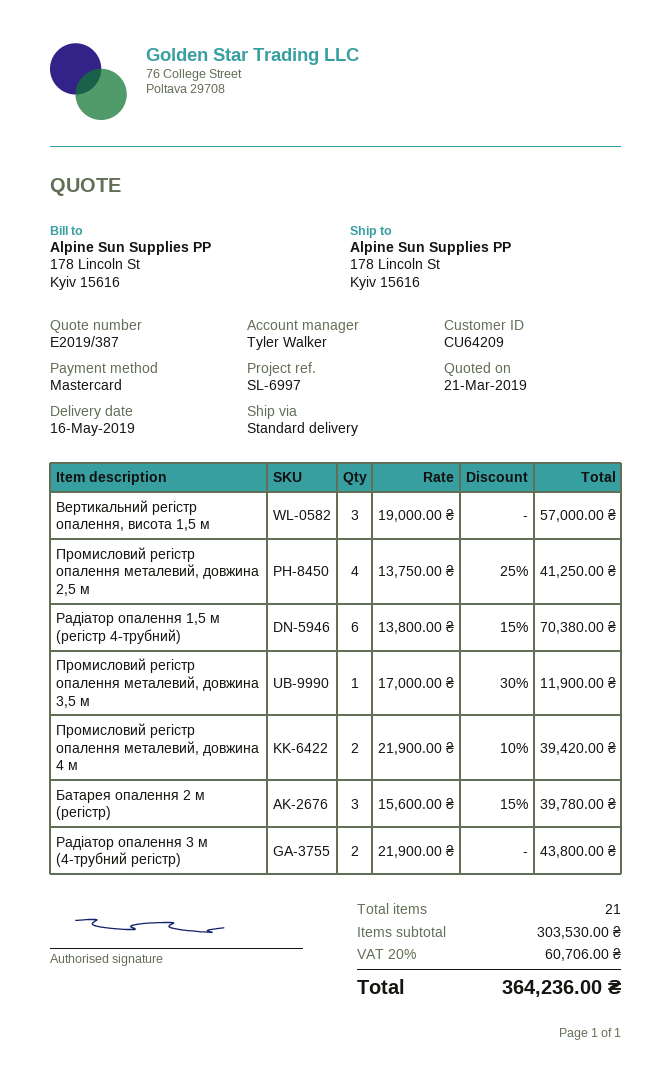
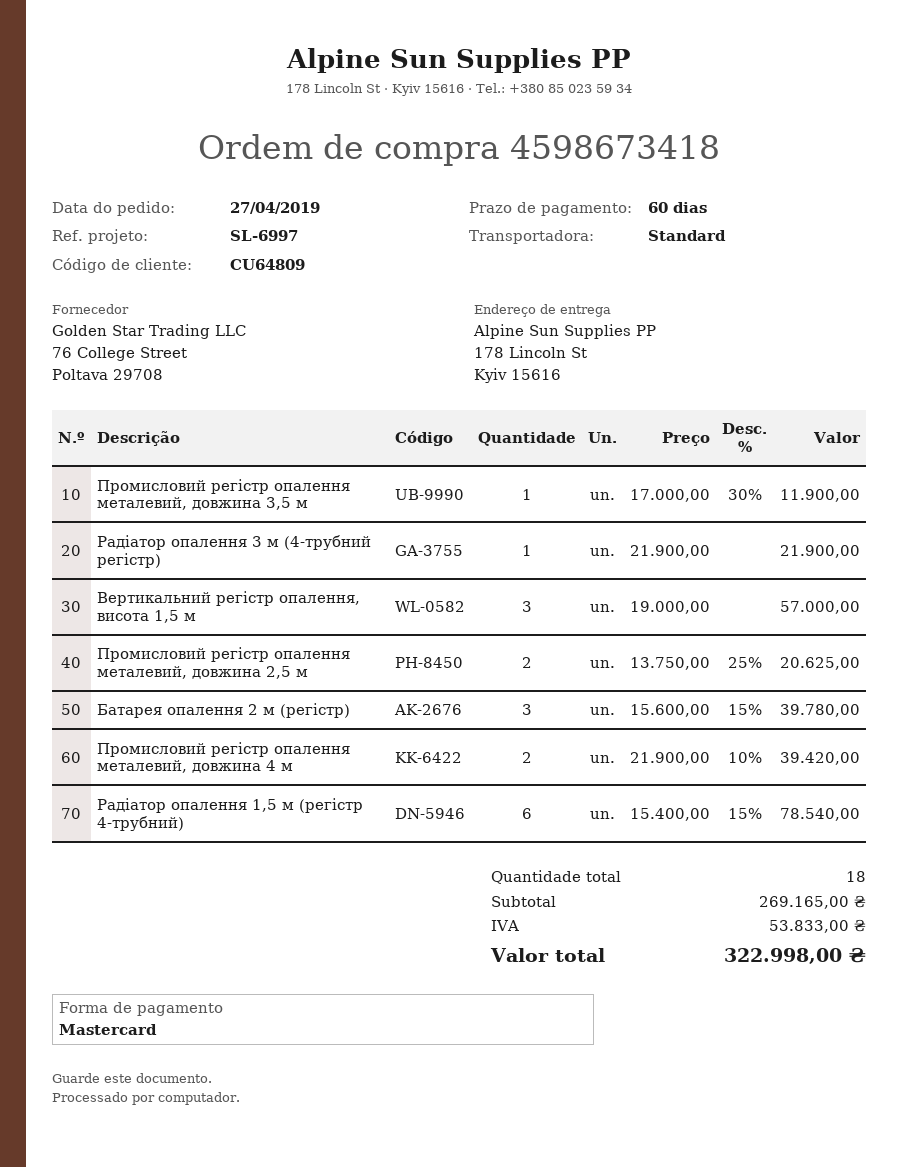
customer number: CU64209 -> CU64809
Промисловий регістр опалення металевий, довжина 2,5 м: 4 x 13750.00 - 25% = 41250.00 -> 2 x 13750.00 - 25% = 20625.00
Радіатор опалення 1,5 м (регістр 4-трубний): 6 x 13800.00 - 15% = 70380.00 -> 6 x 15400.00 - 15% = 78540.00
Радіатор опалення 3 м (4-трубний регістр): 2 x 21900.00 = 43800.00 -> 1 x 21900.00 = 21900.00
total quantity: 21 -> 18
subtotal: 303530.00 -> 269165.00
tax: 60706.00 -> 53833.00
total: 364236.00 -> 322998.00

